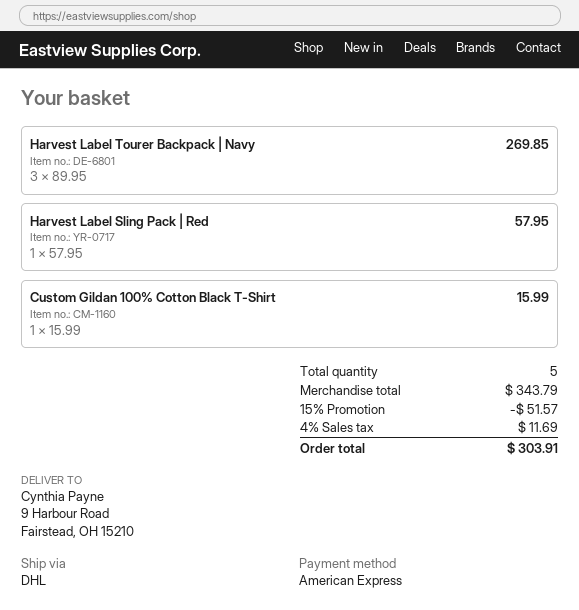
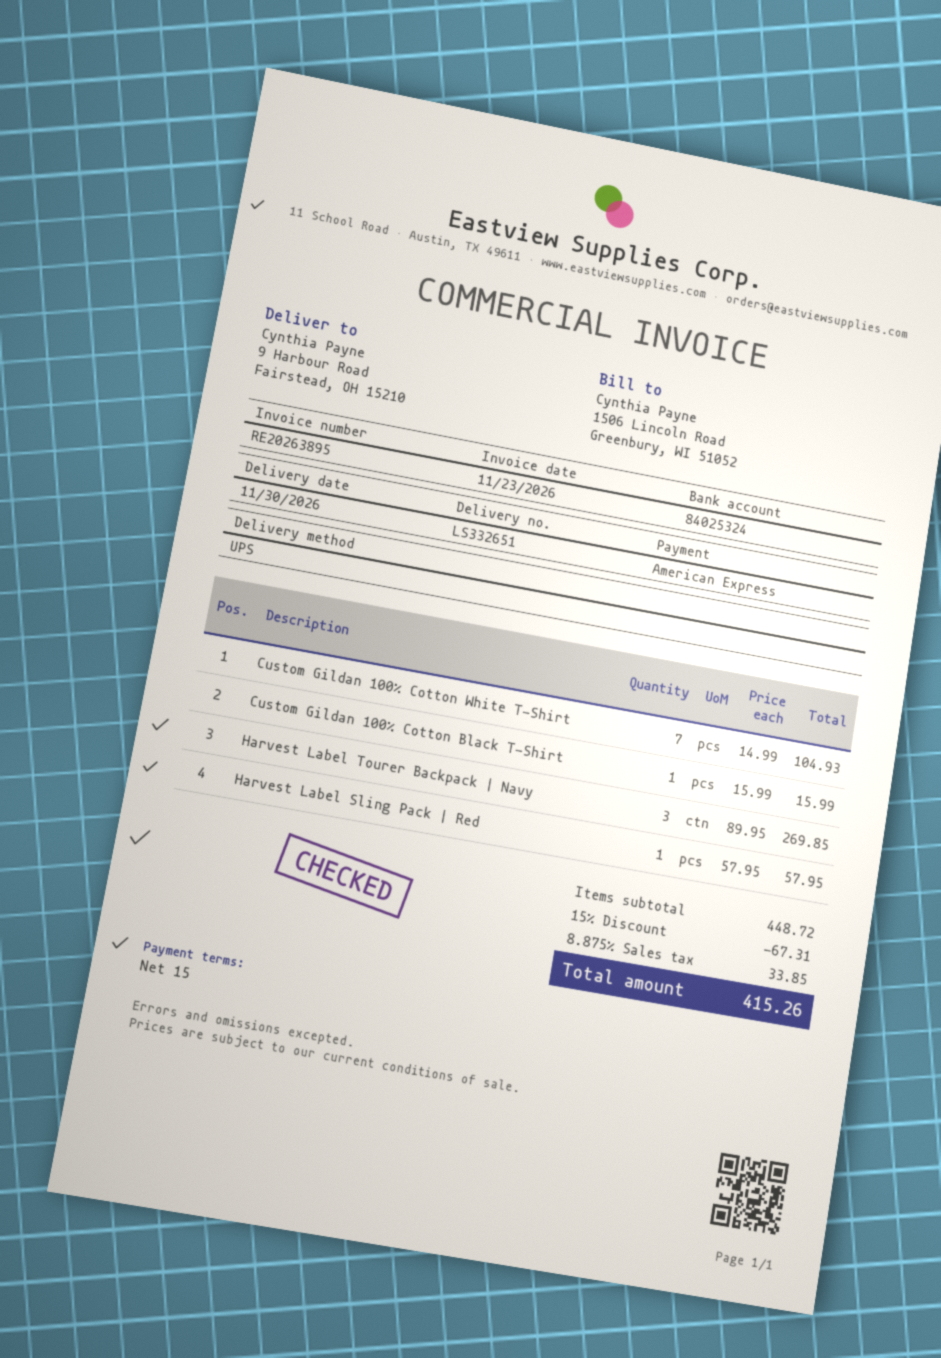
shipping method: DHL -> UPS
Custom Gildan 100% Cotton White T-Shirt: none -> 7 x 14.99 = 104.93
subtotal: 343.79 -> 448.72
discount: 15% = 51.57 -> 15% = 67.31
tax: 4% = 11.69 -> 8.875% = 33.85
total: 303.91 -> 415.26

